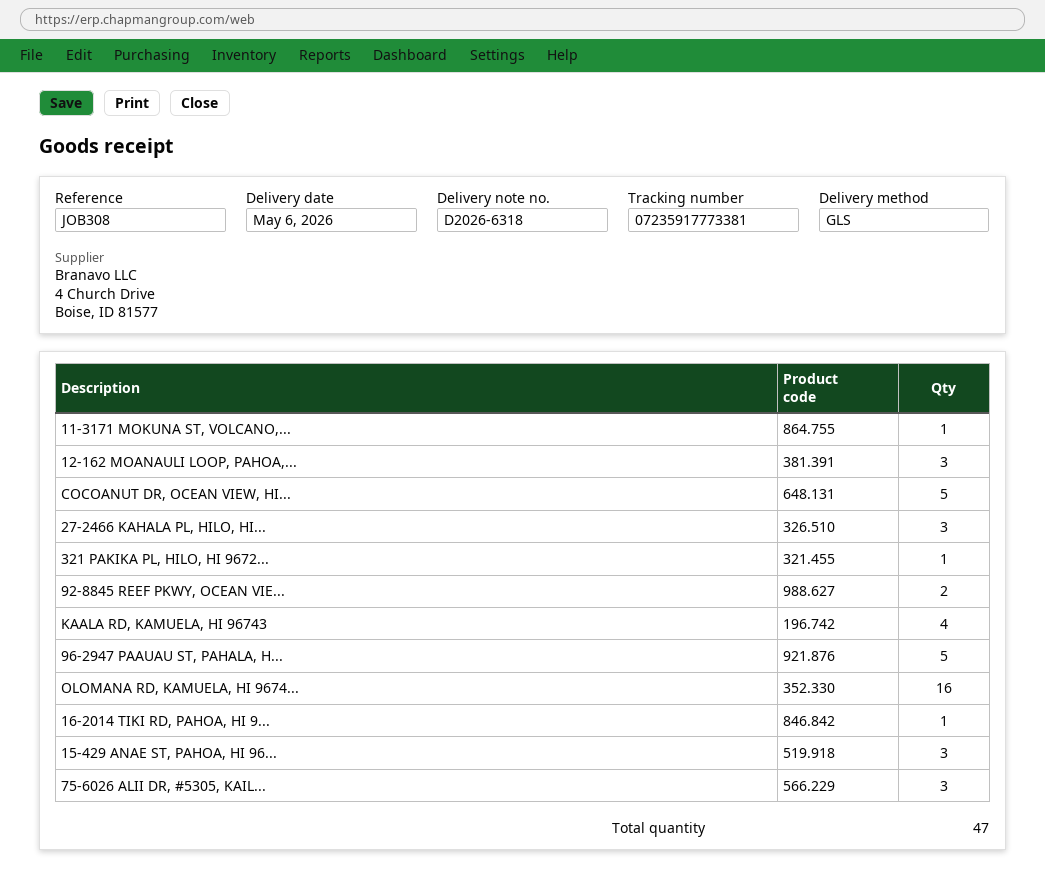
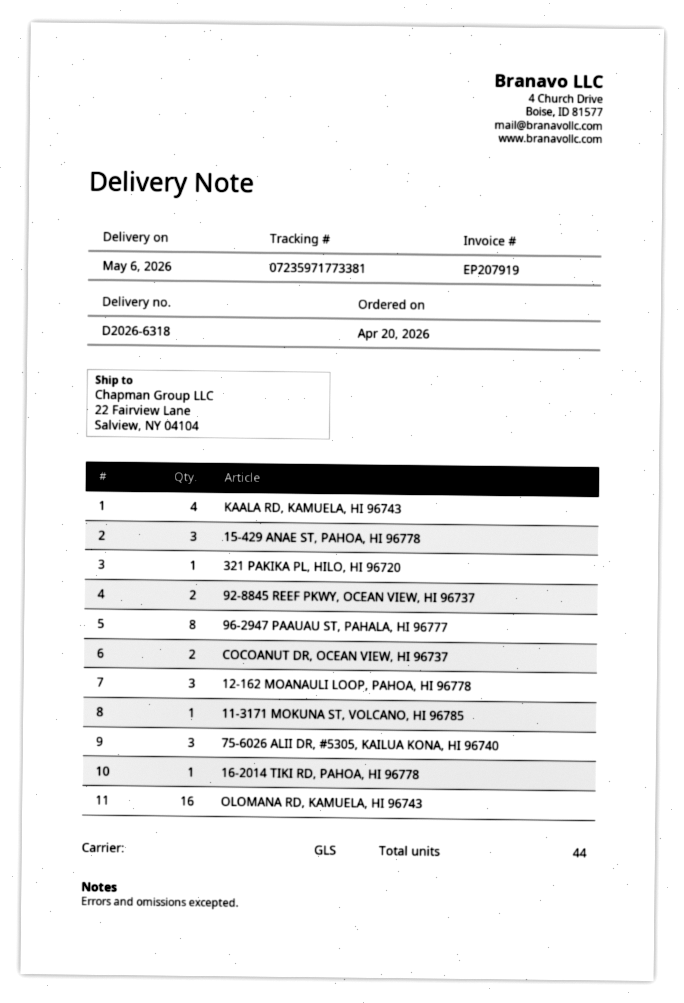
tracking number: 07235917773381 -> 07235971773381
COCOANUT DR, OCEAN VIEW, HI...: 5 -> 2
27-2466 KAHALA PL, HILO, HI...: 3 -> none
96-2947 PAAUAU ST, PAHALA, H...: 5 -> 8
total quantity: 47 -> 44

